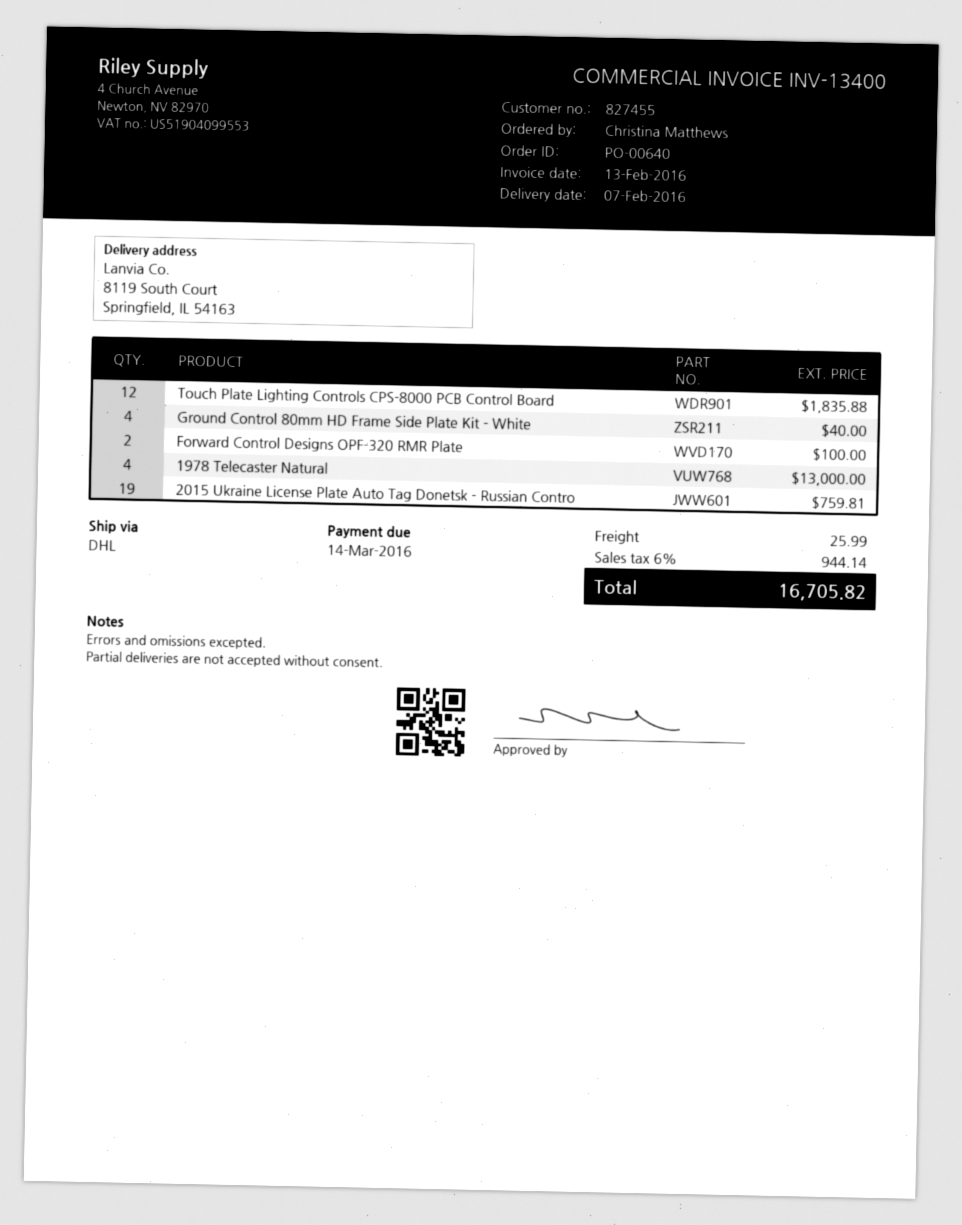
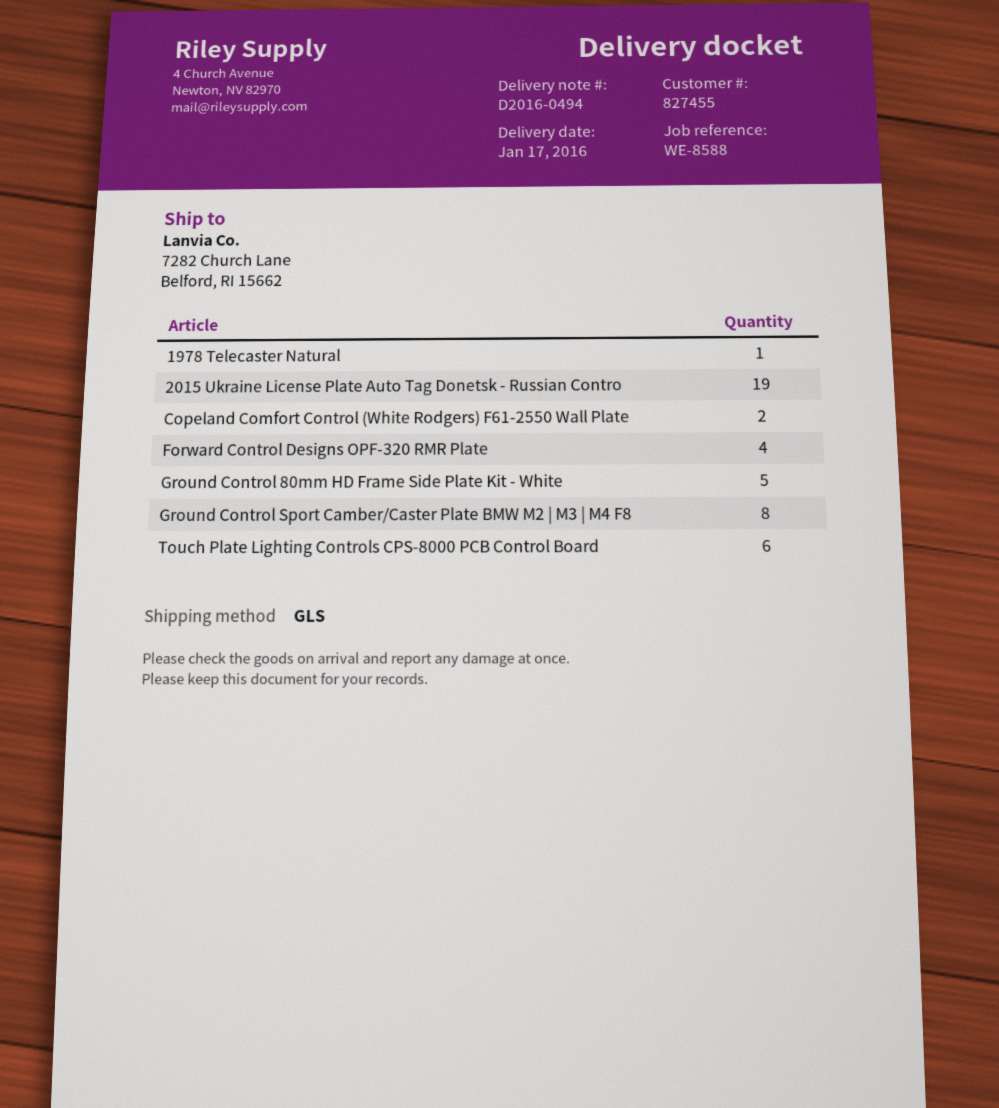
delivery date: 2016-02-07 -> 2016-01-17
shipping method: DHL -> GLS
ship to: 8119 South Court, Springfield, IL 54163 -> 7282 Church Lane, Belford, RI 15662
Touch Plate Lighting Controls CPS-8000 PCB Control Board: 12 -> 6
Ground Control 80mm HD Frame Side Plate Kit - White: 4 -> 5
Forward Control Designs OPF-320 RMR Plate: 2 -> 4
1978 Telecaster Natural: 4 -> 1
Copeland Comfort Control (White Rodgers) F61-2550 Wall Plate: none -> 2
Ground Control Sport Camber/Caster Plate BMW M2 | M3 | M4 F8: none -> 8

